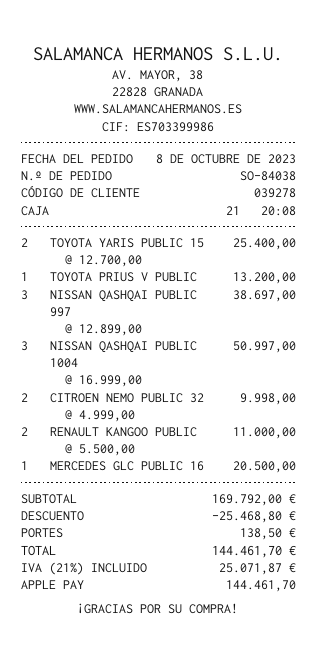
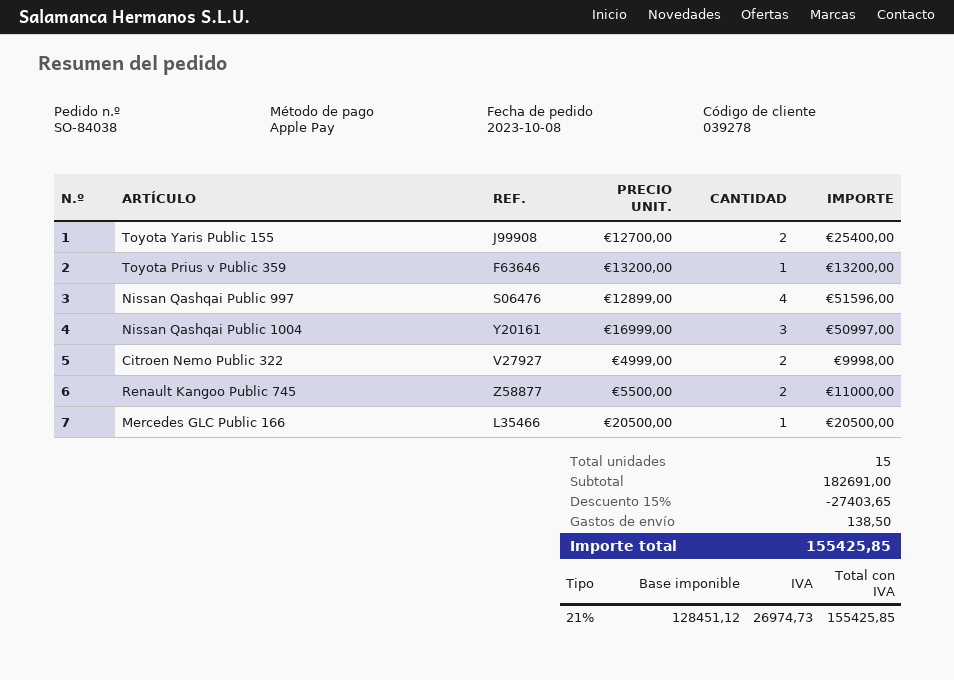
NISSAN QASHQAI PUBLIC 997: 3 x 12899.00 = 38697.00 -> 4 x 12899.00 = 51596.00
subtotal: 169792.00 -> 182691.00
discount: 25468.80 -> 27403.65
tax: 21% = 25071.87 -> 21% = 26974.73
total: 144461.70 -> 155425.85

